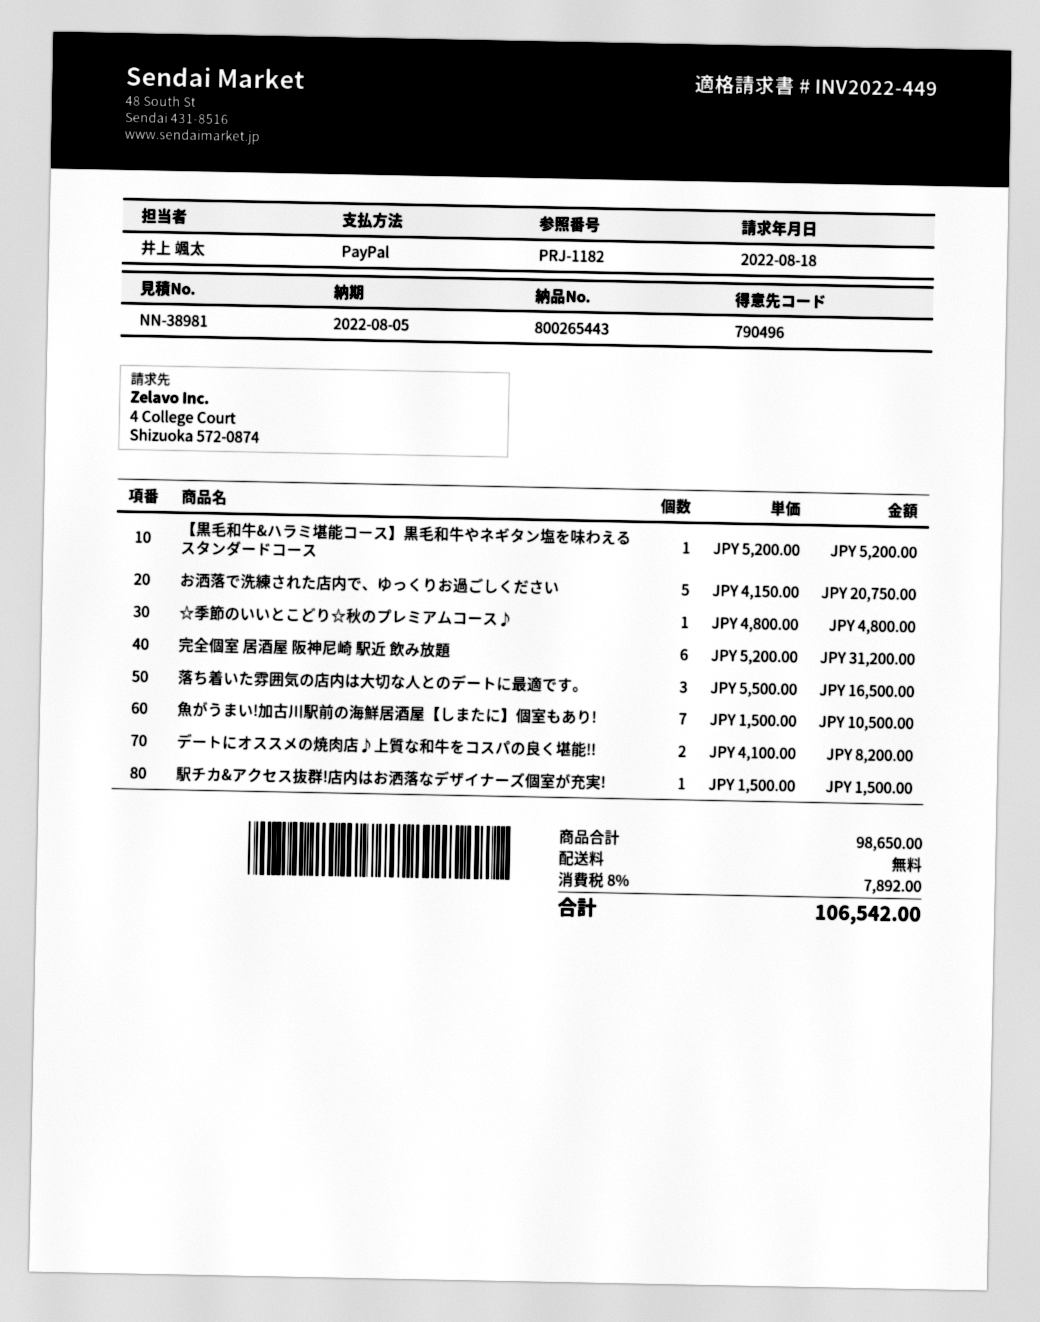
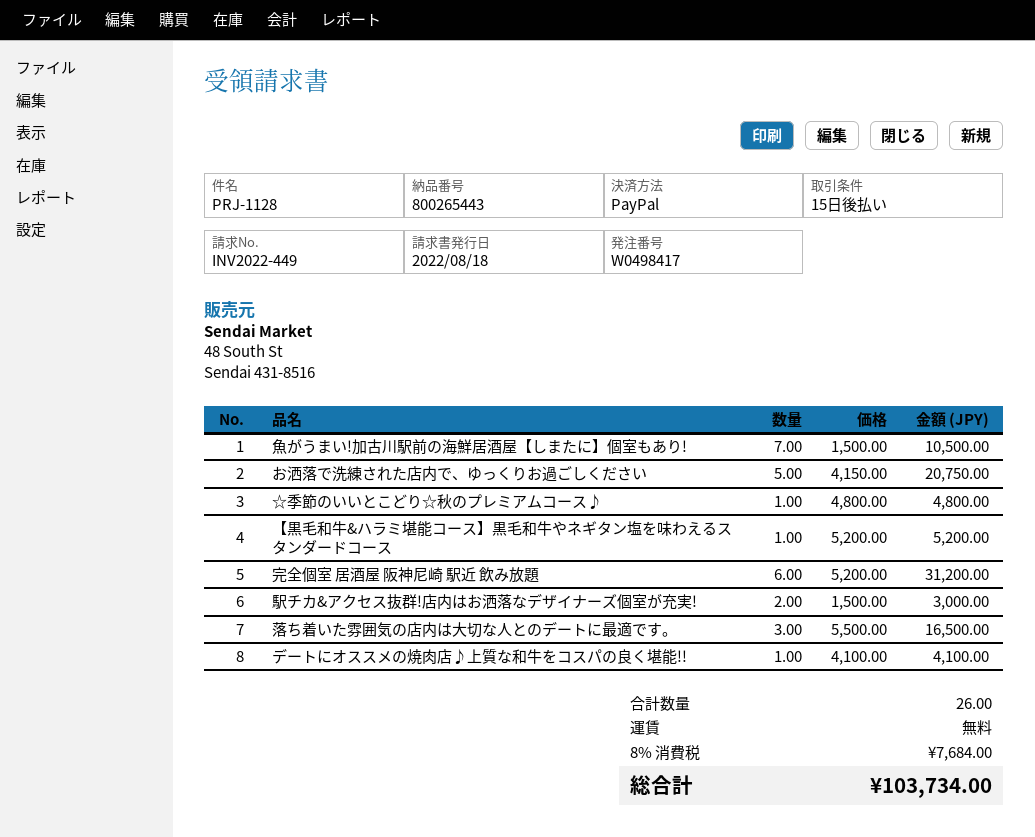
reference: PRJ-1182 -> PRJ-1128
デートにオススメの焼肉店♪上質な和牛をコスパの良く堪能!!: 2 x 4100.00 = 8200.00 -> 1 x 4100.00 = 4100.00
駅チカ&アクセス抜群!店内はお洒落なデザイナーズ個室が充実!: 1 x 1500.00 = 1500.00 -> 2 x 1500.00 = 3000.00
tax: 8% = 7892.00 -> 8% = 7684.00
total: 106542.00 -> 103734.00

